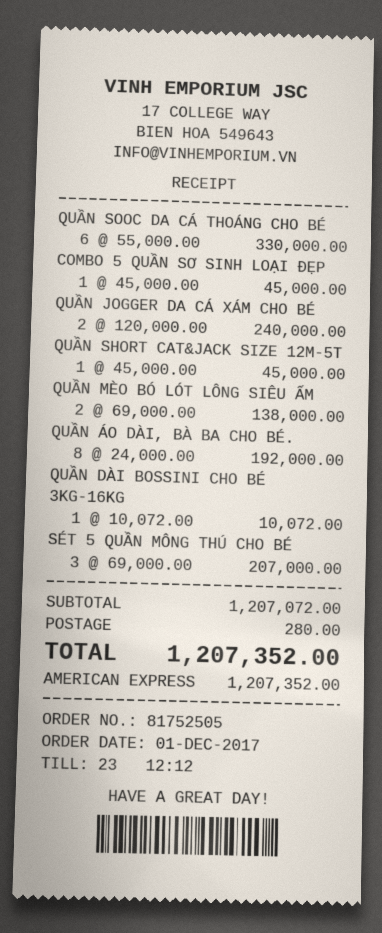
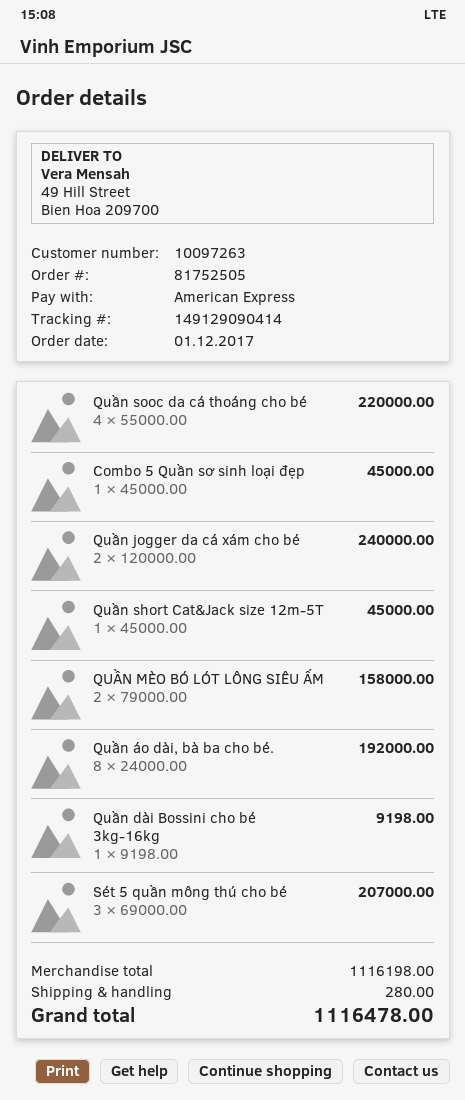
QUẦN SOOC DA CÁ THOÁNG CHO BÉ: 6 x 55000.00 = 330000.00 -> 4 x 55000.00 = 220000.00
QUẦN MÈO BÓ LÓT LÔNG SIÊU ẤM: 2 x 69000.00 = 138000.00 -> 2 x 79000.00 = 158000.00
QUẦN DÀI BOSSINI CHO BÉ 3KG-16KG: 1 x 10072.00 = 10072.00 -> 1 x 9198.00 = 9198.00
subtotal: 1207072.00 -> 1116198.00
total: 1207352.00 -> 1116478.00

